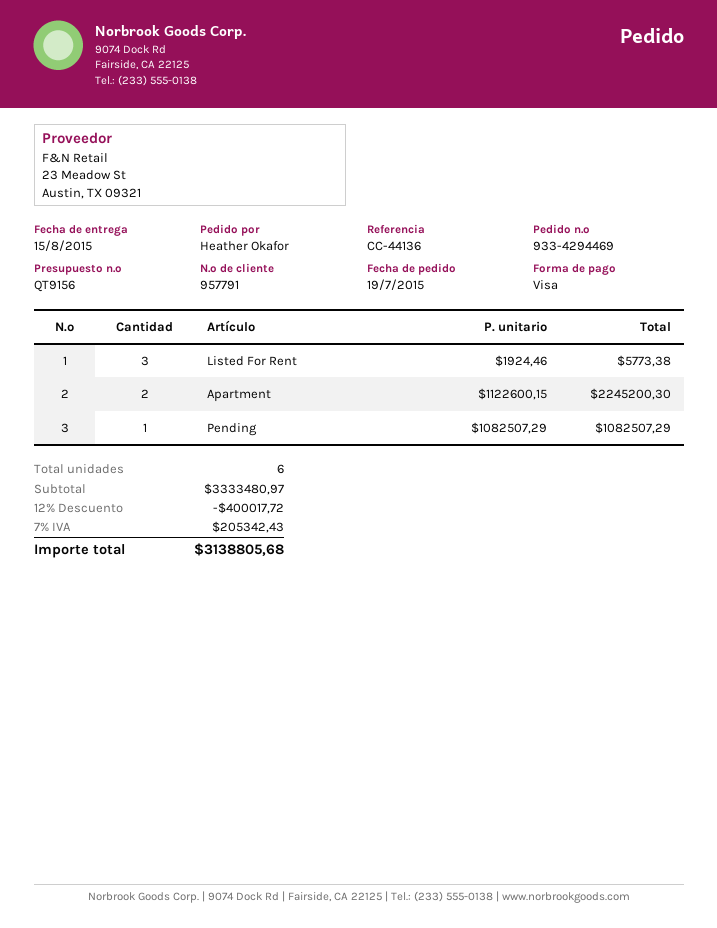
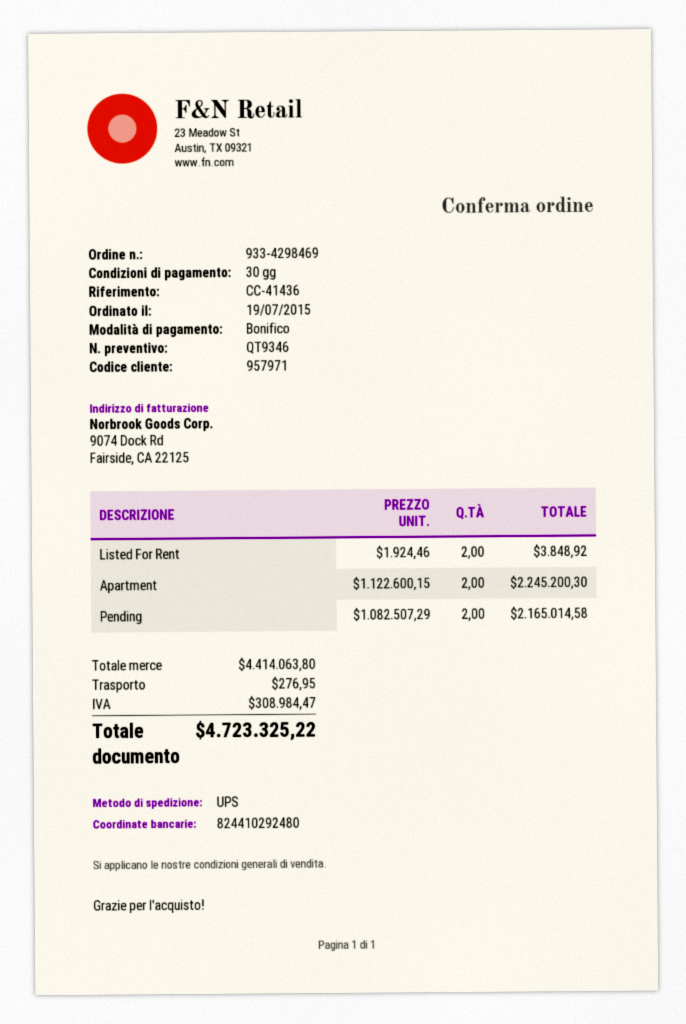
quote number: QT9156 -> QT9346
order number: 933-4294469 -> 933-4298469
customer number: 957791 -> 957971
reference: CC-44136 -> CC-41436
payment method: Visa -> bank transfer
Listed For Rent: 3 x 1924.46 = 5773.38 -> 2 x 1924.46 = 3848.92
Pending: 1 x 1082507.29 = 1082507.29 -> 2 x 1082507.29 = 2165014.58
subtotal: 3333480.97 -> 4414063.80
discount: 12% = 400017.72 -> none
shipping: none -> 276.95
tax: 205342.43 -> 308984.47
total: 3138805.68 -> 4723325.22

